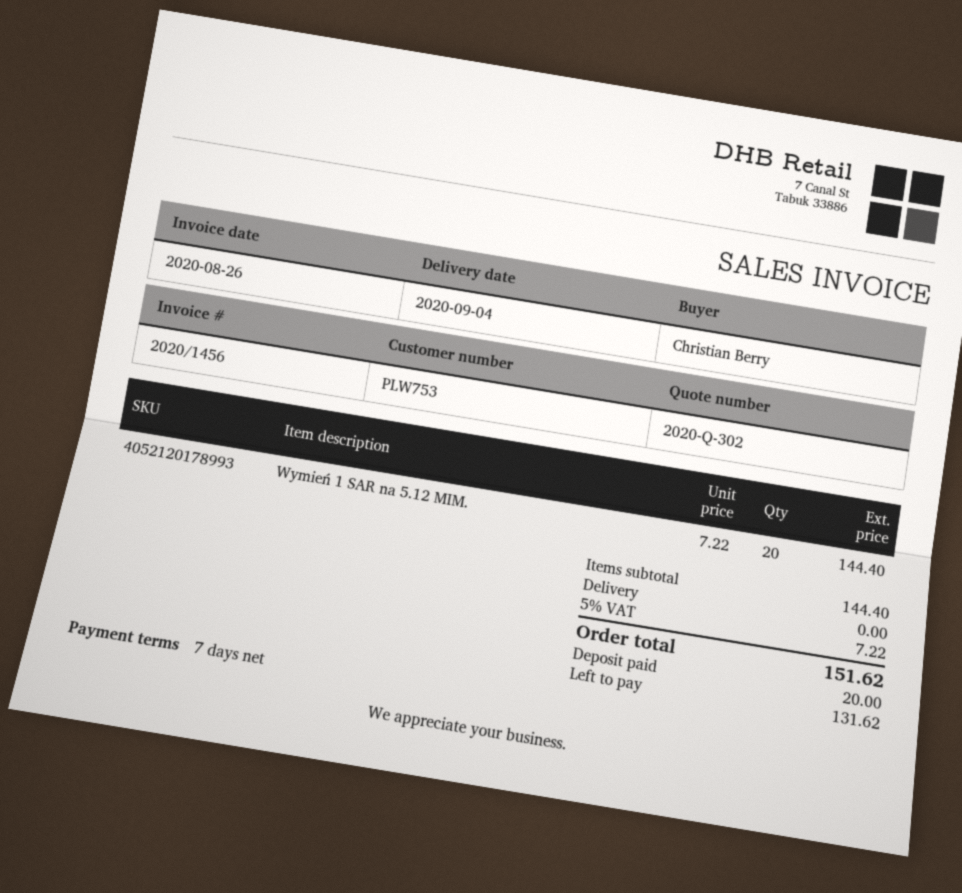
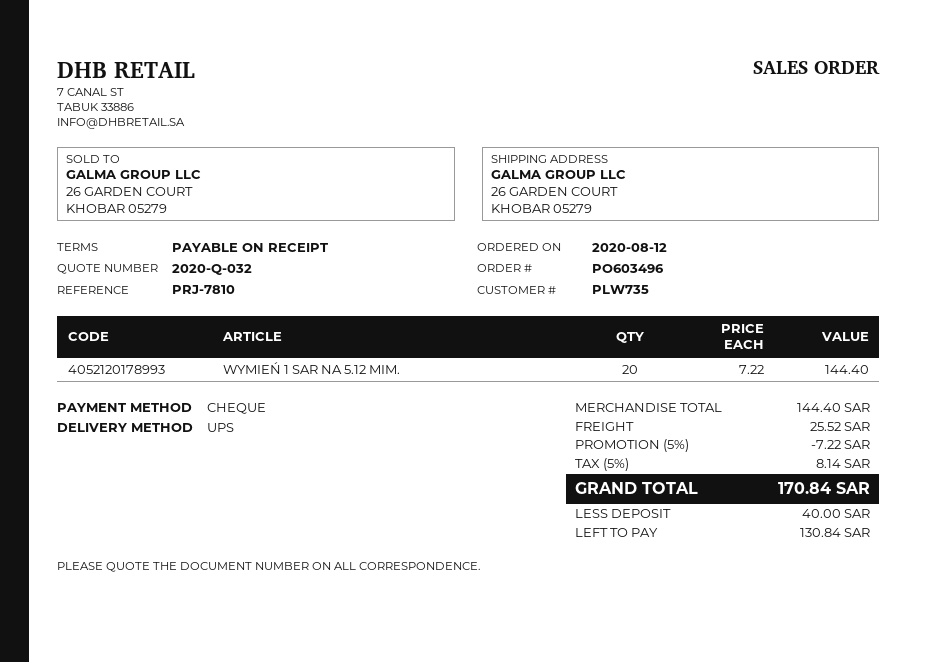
quote number: 2020-Q-302 -> 2020-Q-032
payment terms: 7 days -> on receipt
customer number: PLW753 -> PLW735
discount: none -> 5% = 7.22
shipping: 0.00 -> 25.52
tax: 5% = 7.22 -> 5% = 8.14
total: 151.62 -> 170.84
deposit: 20.00 -> 40.00
balance: 131.62 -> 130.84

